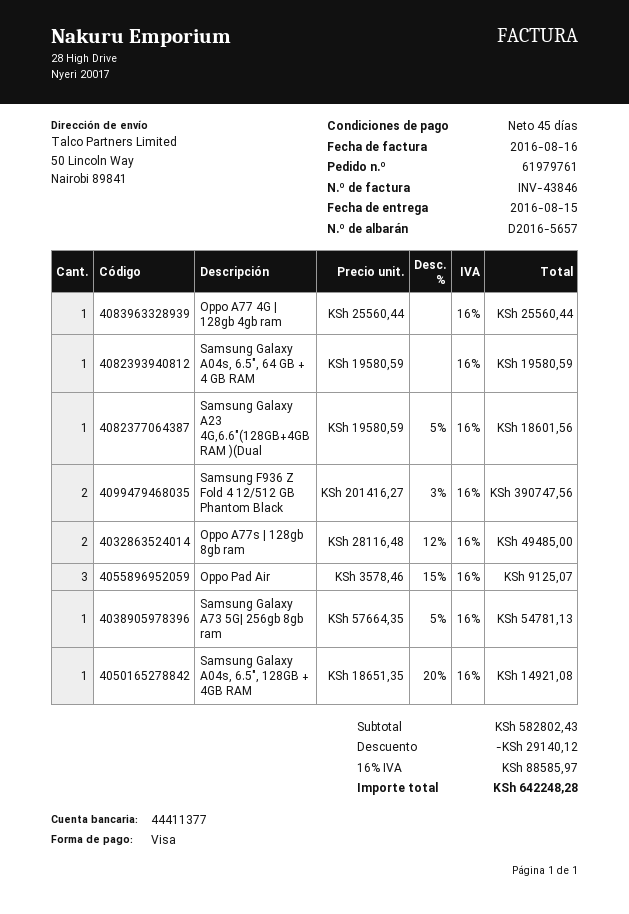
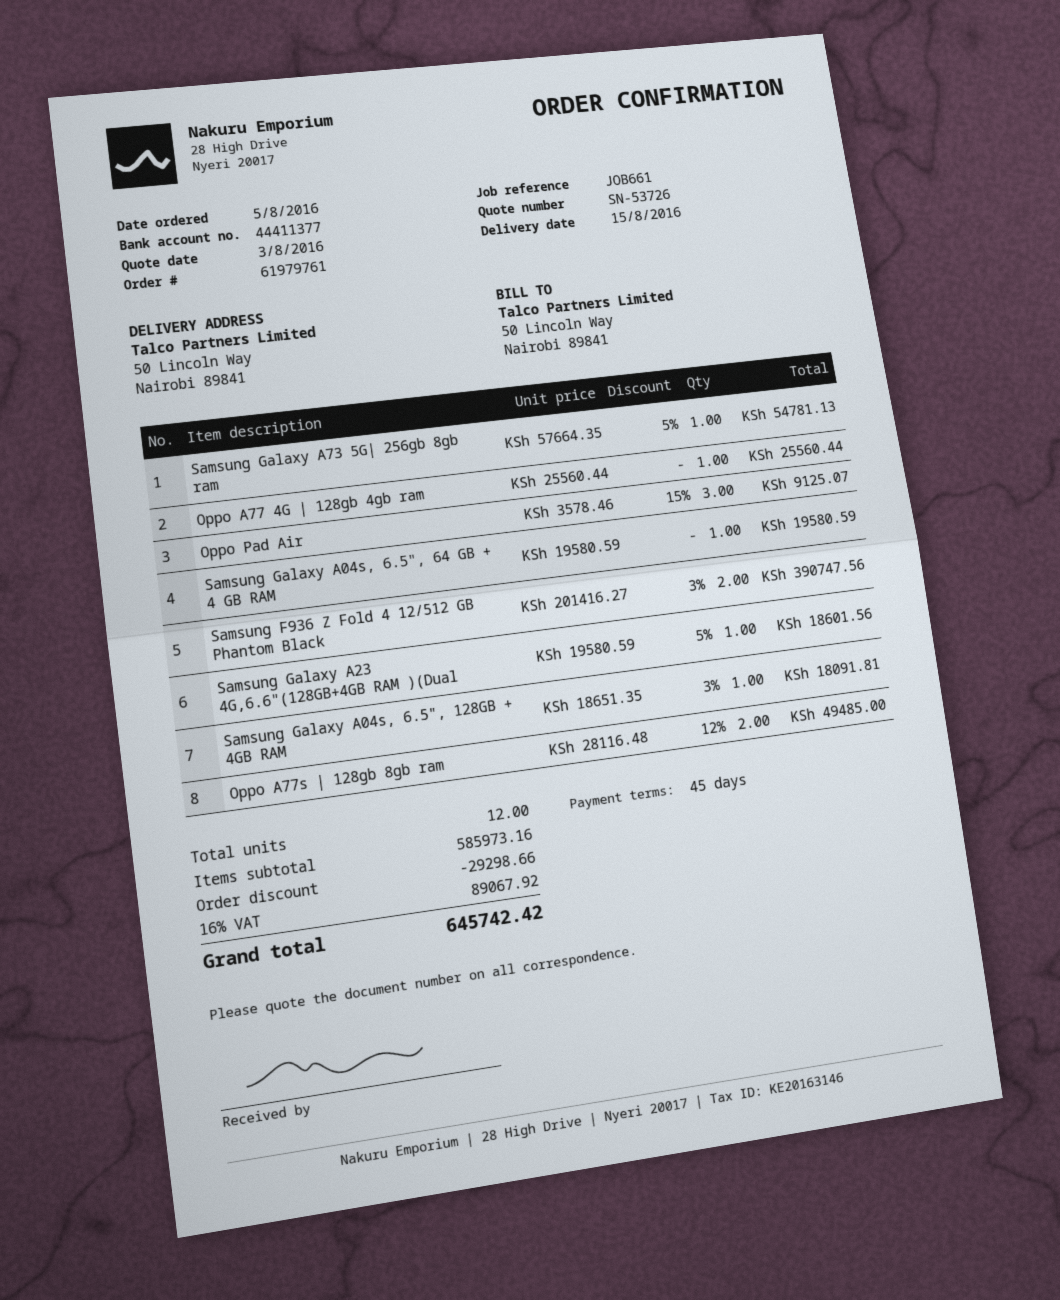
Samsung Galaxy A04s, 6.5", 128GB + 4GB RAM: 1 x 18651.35 - 20% = 14921.08 -> 1 x 18651.35 - 3% = 18091.81
subtotal: 582802.43 -> 585973.16
discount: 29140.12 -> 29298.66
tax: 16% = 88585.97 -> 16% = 89067.92
total: 642248.28 -> 645742.42

